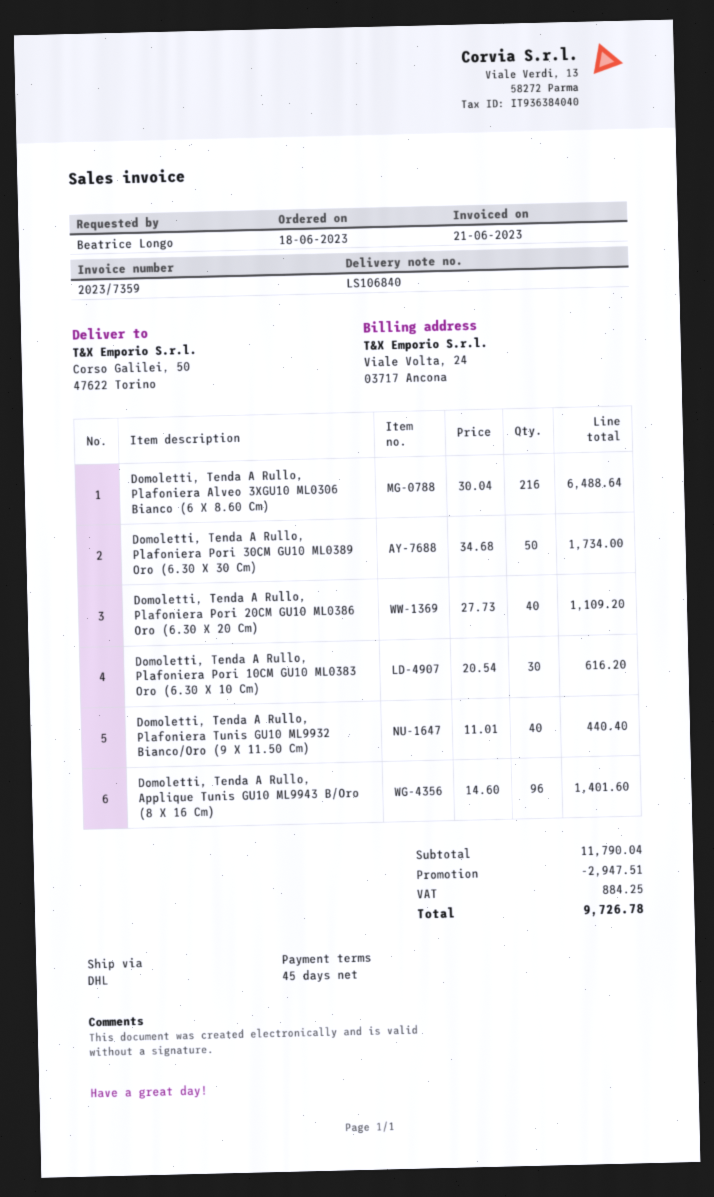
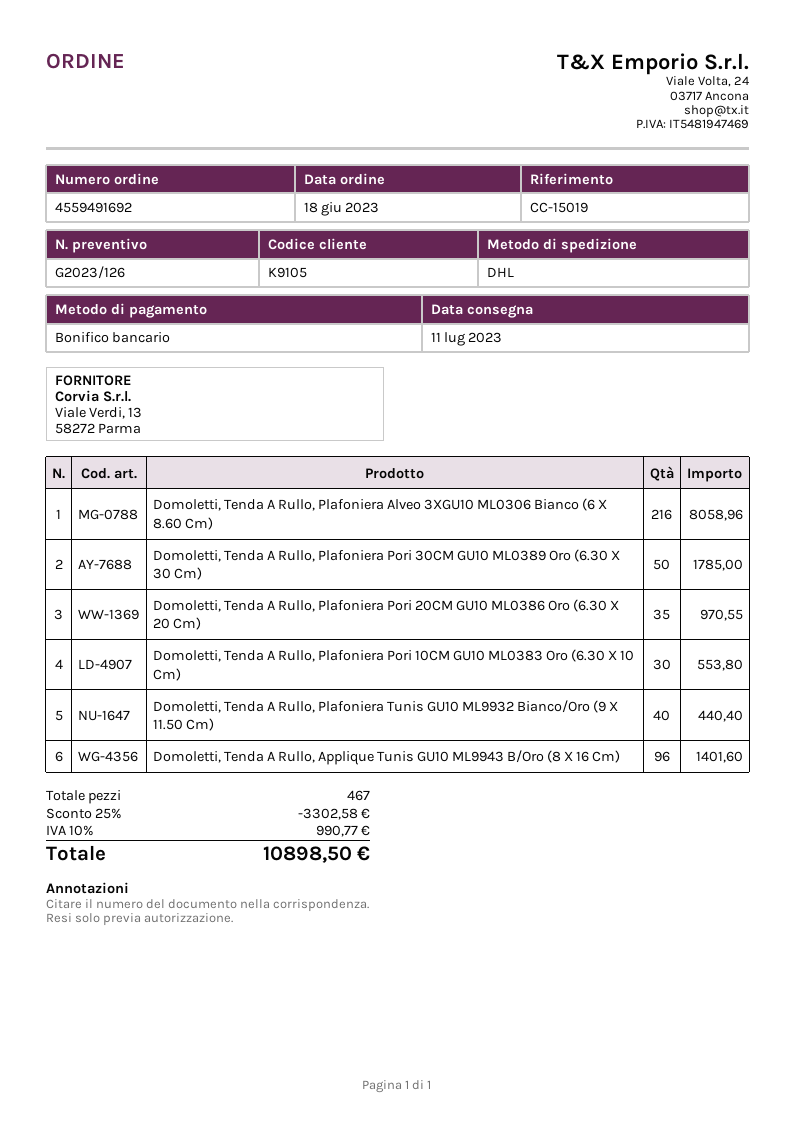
Domoletti, Tenda A Rullo, Plafoniera Alveo 3XGU10 ML0306 Bianco (6 X 8.60 Cm): 216 for 6488.64 -> 216 for 8058.96
Domoletti, Tenda A Rullo, Plafoniera Pori 30CM GU10 ML0389 Oro (6.30 X 30 Cm): 50 for 1734.00 -> 50 for 1785.00
Domoletti, Tenda A Rullo, Plafoniera Pori 20CM GU10 ML0386 Oro (6.30 X 20 Cm): 40 for 1109.20 -> 35 for 970.55
Domoletti, Tenda A Rullo, Plafoniera Pori 10CM GU10 ML0383 Oro (6.30 X 10 Cm): 30 for 616.20 -> 30 for 553.80
discount: 2947.51 -> 3302.58
tax: 884.25 -> 990.77
total: 9726.78 -> 10898.50

